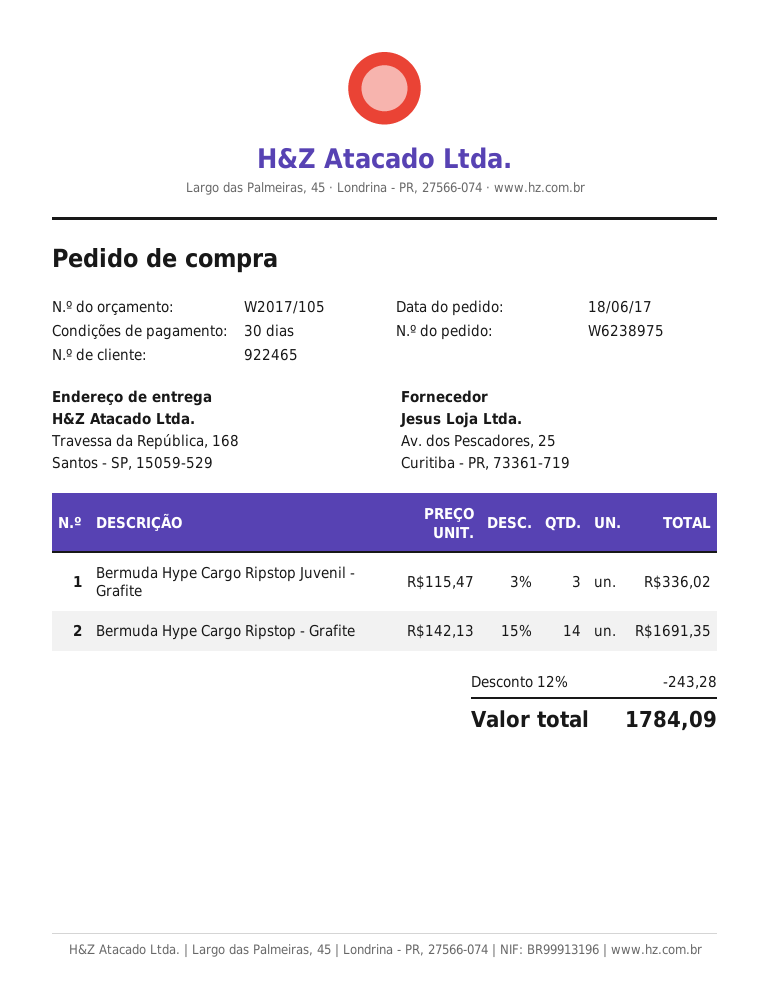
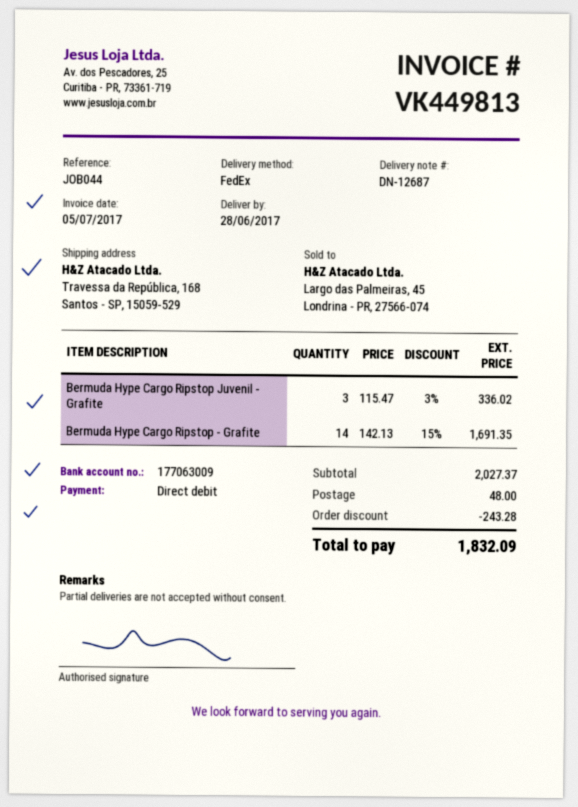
shipping: none -> 48.00
total: 1784.09 -> 1832.09

